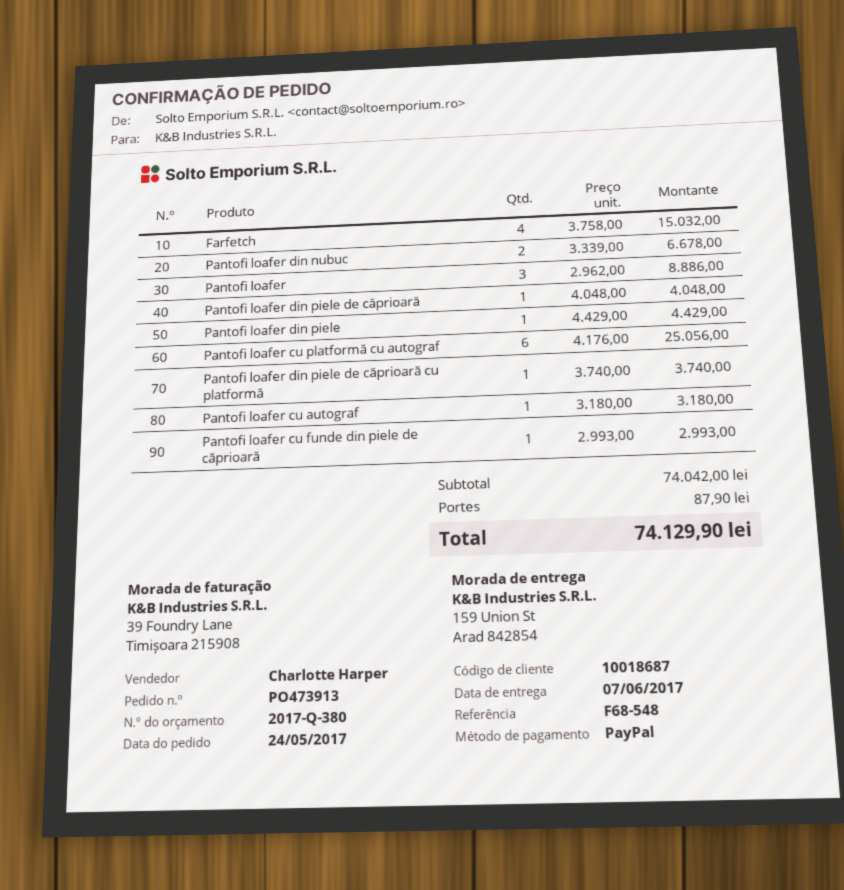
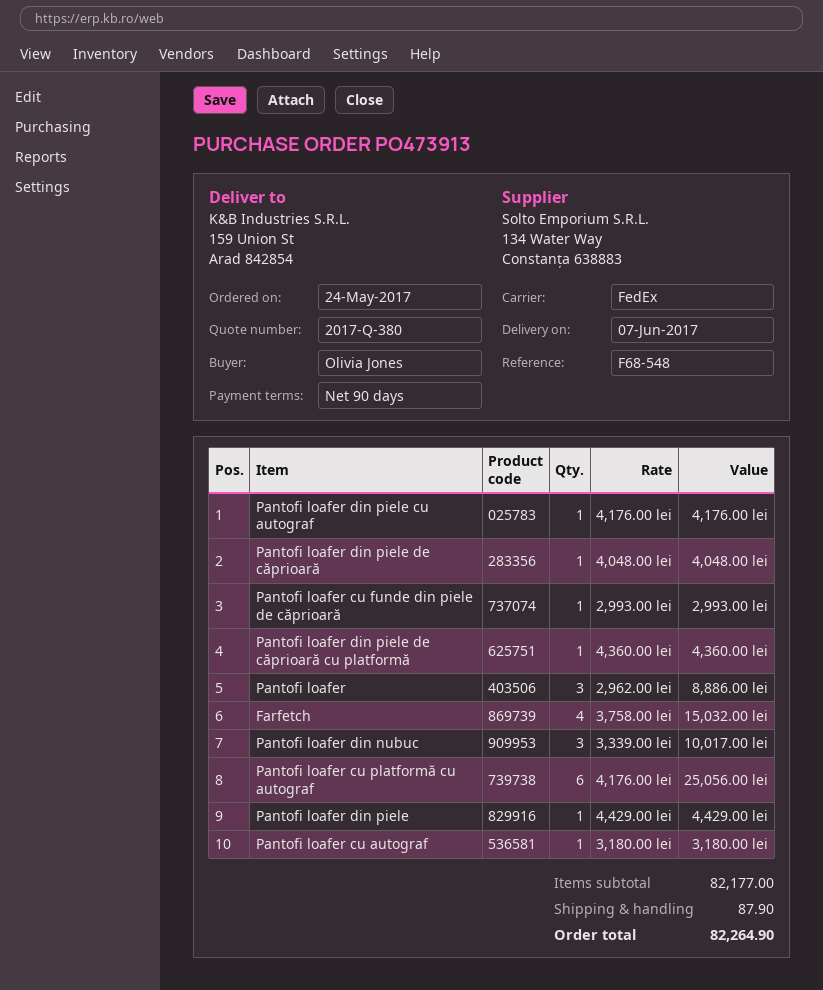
Pantofi loafer din nubuc: 2 x 3339.00 = 6678.00 -> 3 x 3339.00 = 10017.00
Pantofi loafer din piele de căprioară cu platformă: 1 x 3740.00 = 3740.00 -> 1 x 4360.00 = 4360.00
Pantofi loafer din piele cu autograf: none -> 1 x 4176.00 = 4176.00
subtotal: 74042.00 -> 82177.00
total: 74129.90 -> 82264.90

